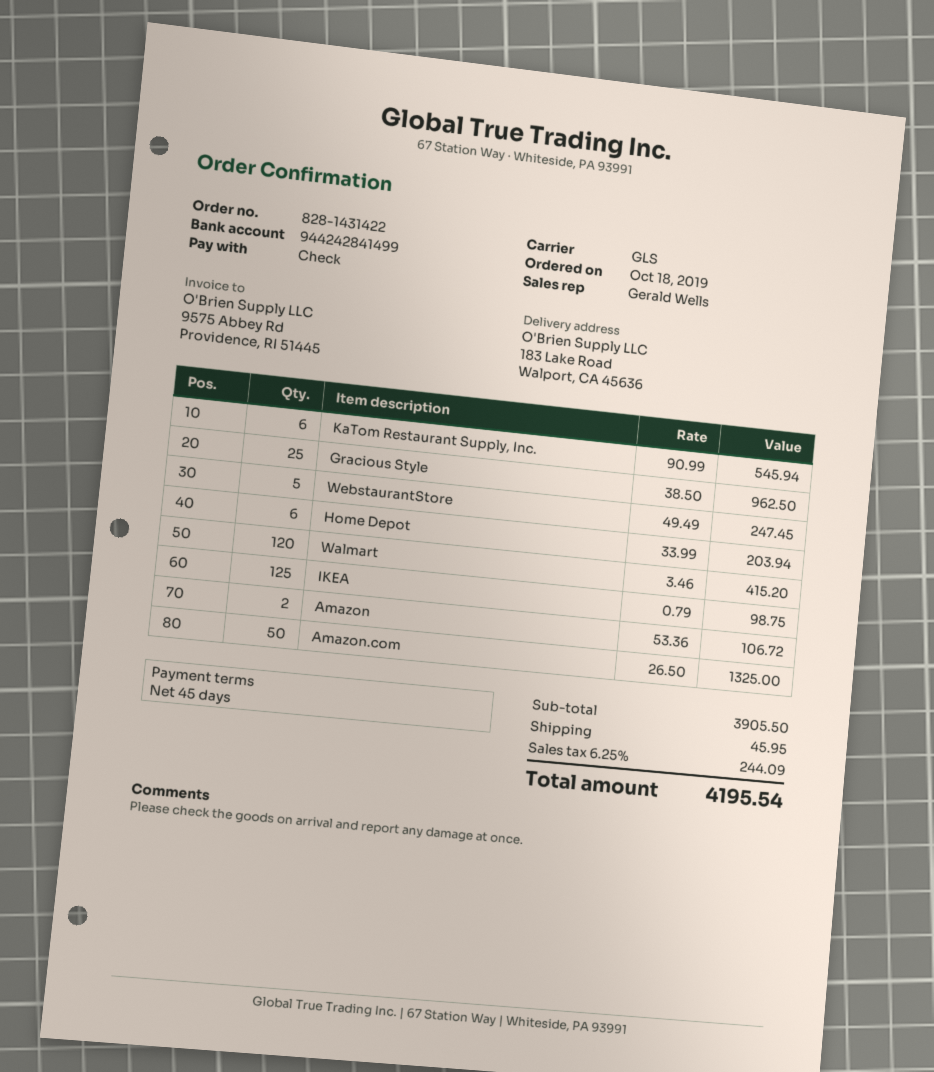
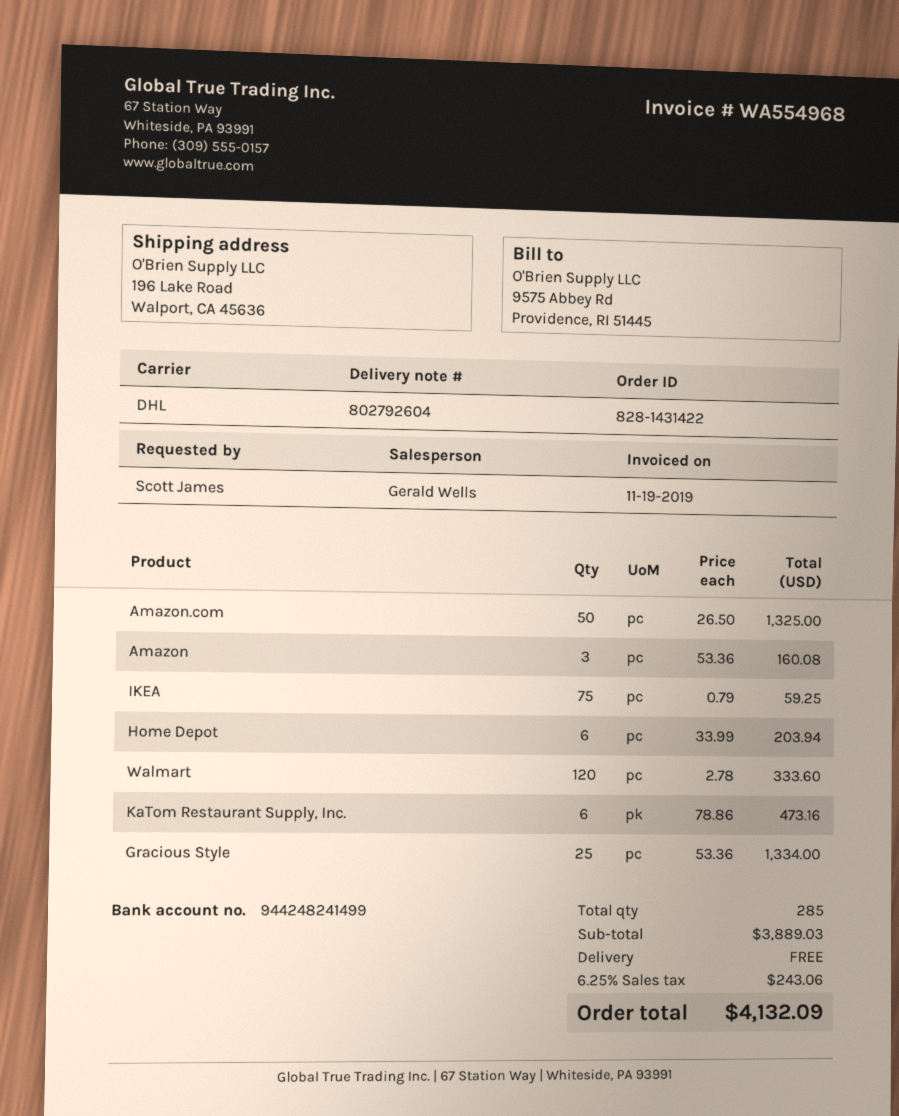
bank account: 944242841499 -> 944248241499
shipping method: GLS -> DHL
ship to: 183 Lake Road, Walport, CA 45636 -> 196 Lake Road, Walport, CA 45636
KaTom Restaurant Supply, Inc.: 6 x 90.99 = 545.94 -> 6 x 78.86 = 473.16
Gracious Style: 25 x 38.50 = 962.50 -> 25 x 53.36 = 1334.00
WebstaurantStore: 5 x 49.49 = 247.45 -> none
Walmart: 120 x 3.46 = 415.20 -> 120 x 2.78 = 333.60
IKEA: 125 x 0.79 = 98.75 -> 75 x 0.79 = 59.25
Amazon: 2 x 53.36 = 106.72 -> 3 x 53.36 = 160.08
subtotal: 3905.50 -> 3889.03
shipping: 45.95 -> 0.00
tax: 6.25% = 244.09 -> 6.25% = 243.06
total: 4195.54 -> 4132.09

